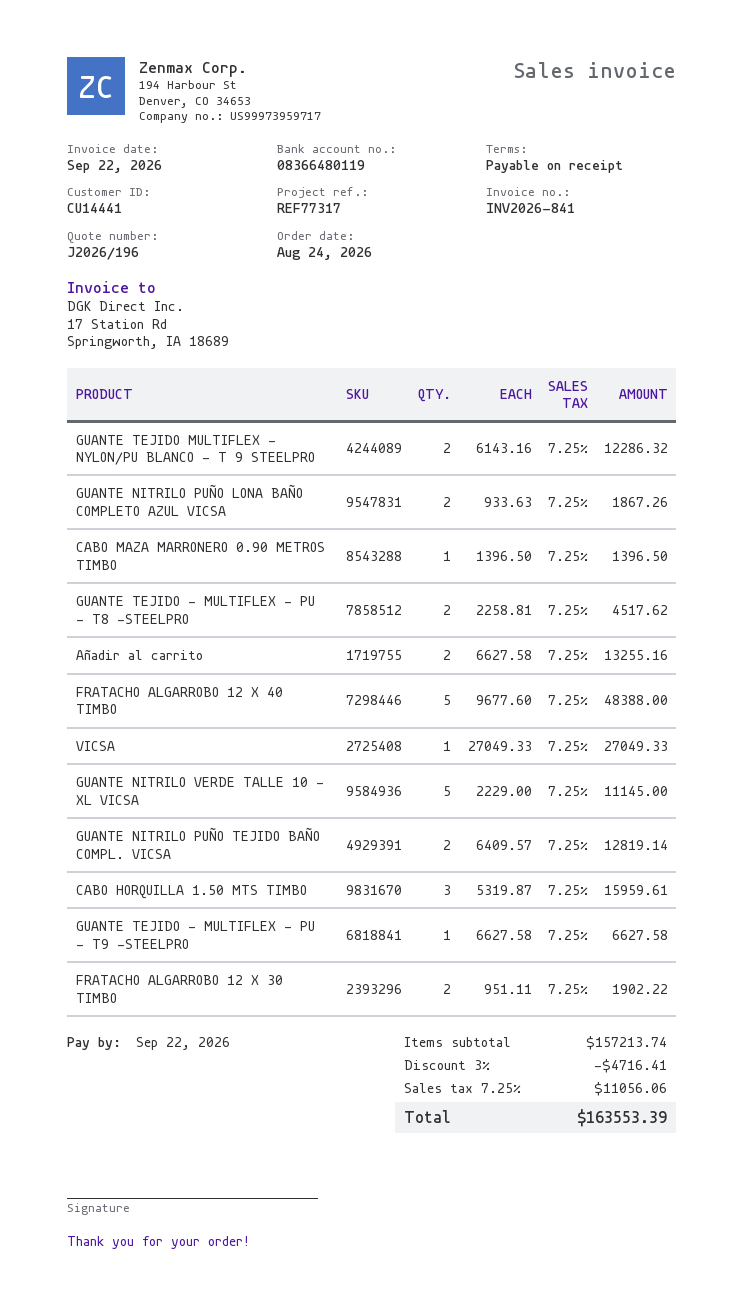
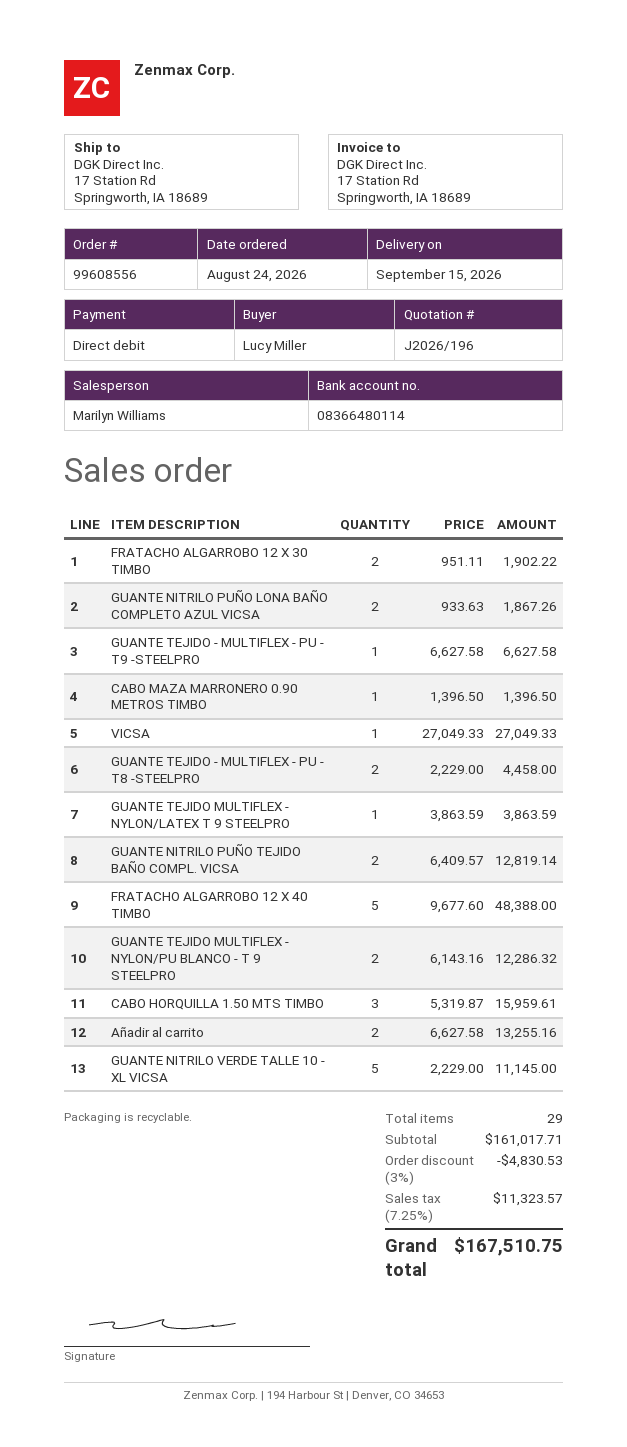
bank account: 08366480119 -> 08366480114
GUANTE TEJIDO - MULTIFLEX - PU - T8 -STEELPRO: 2 x 2258.81 = 4517.62 -> 2 x 2229.00 = 4458.00
GUANTE TEJIDO MULTIFLEX - NYLON/LATEX T 9 STEELPRO: none -> 1 x 3863.59 = 3863.59
subtotal: 157213.74 -> 161017.71
discount: 3% = 4716.41 -> 3% = 4830.53
tax: 7.25% = 11056.06 -> 7.25% = 11323.57
total: 163553.39 -> 167510.75

